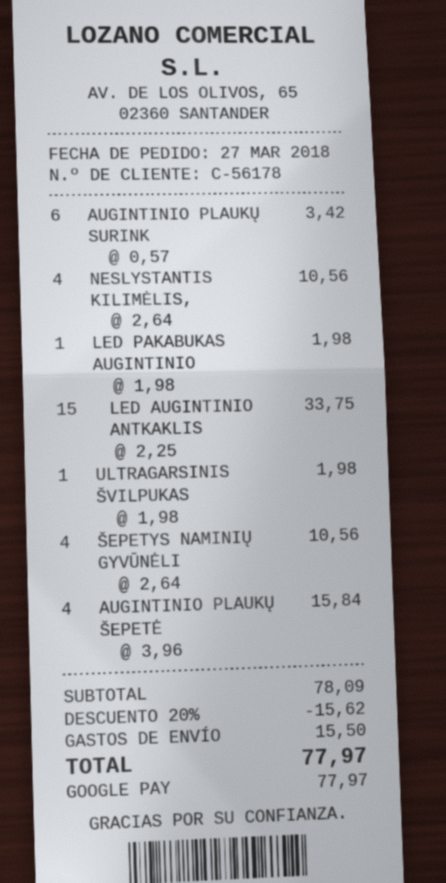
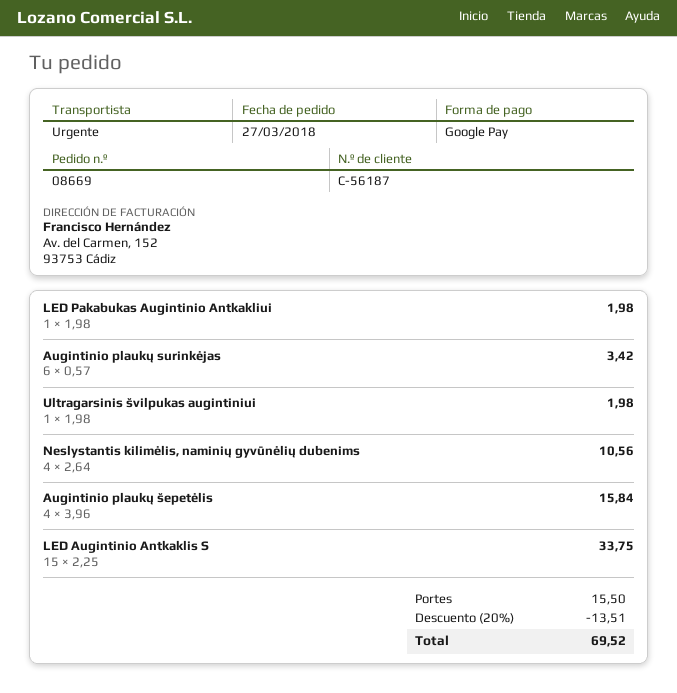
customer number: C-56178 -> C-56187
ŠEPETYS NAMINIŲ GYVŪNĖLI: 4 x 2.64 = 10.56 -> none
discount: 20% = 15.62 -> 20% = 13.51
total: 77.97 -> 69.52

